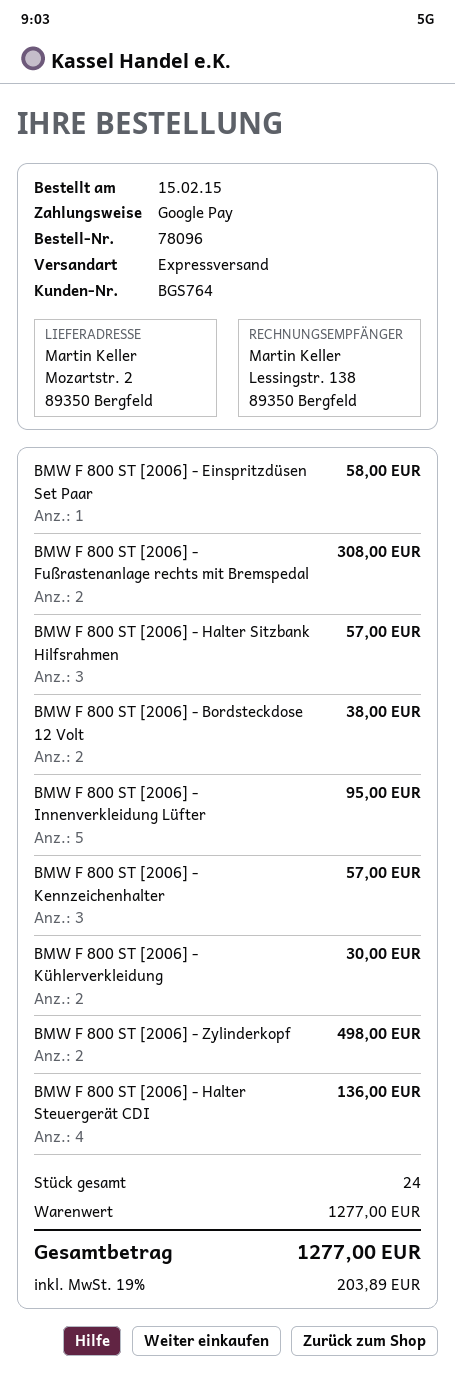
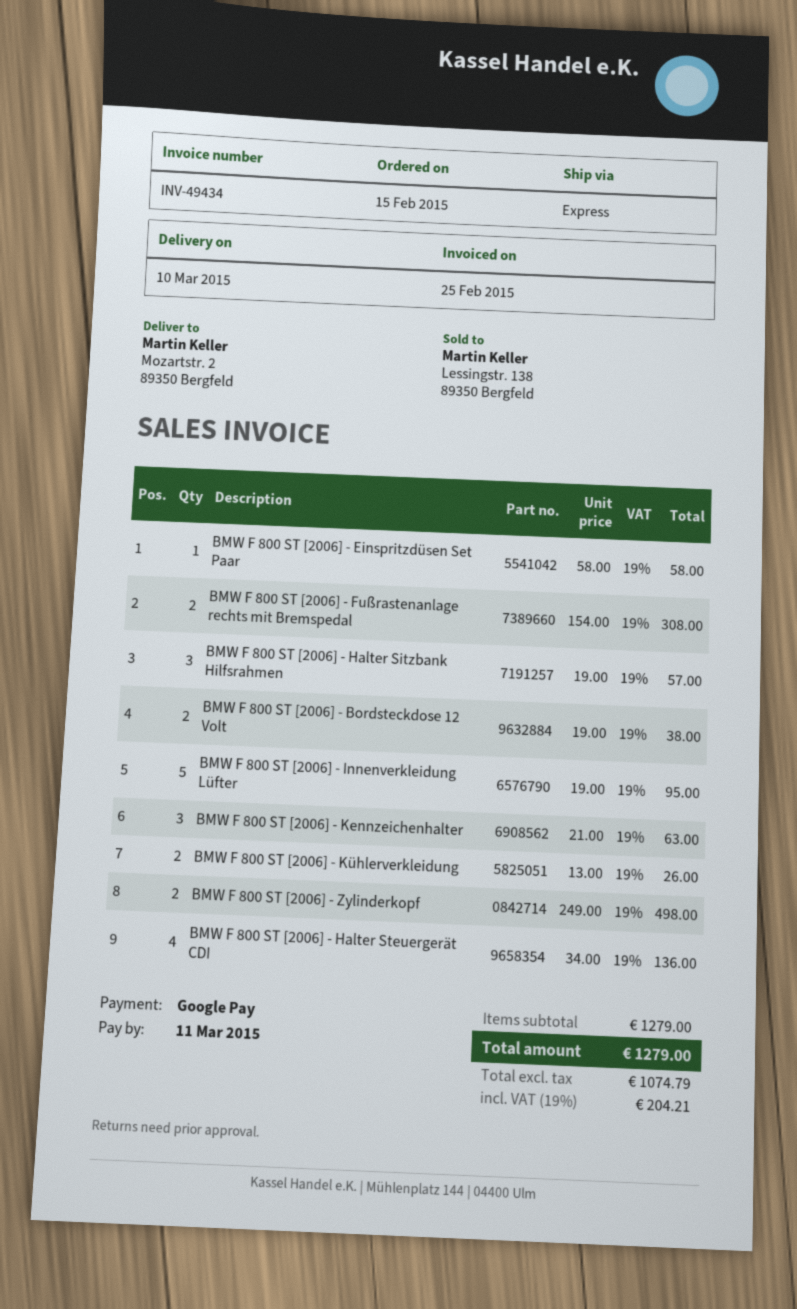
BMW F 800 ST [2006] - Kennzeichenhalter: 3 for 57.00 -> 3 for 63.00
BMW F 800 ST [2006] - Kühlerverkleidung: 2 for 30.00 -> 2 for 26.00
subtotal: 1277.00 -> 1279.00
tax: 19% = 203.89 -> 19% = 204.21
total: 1277.00 -> 1279.00

